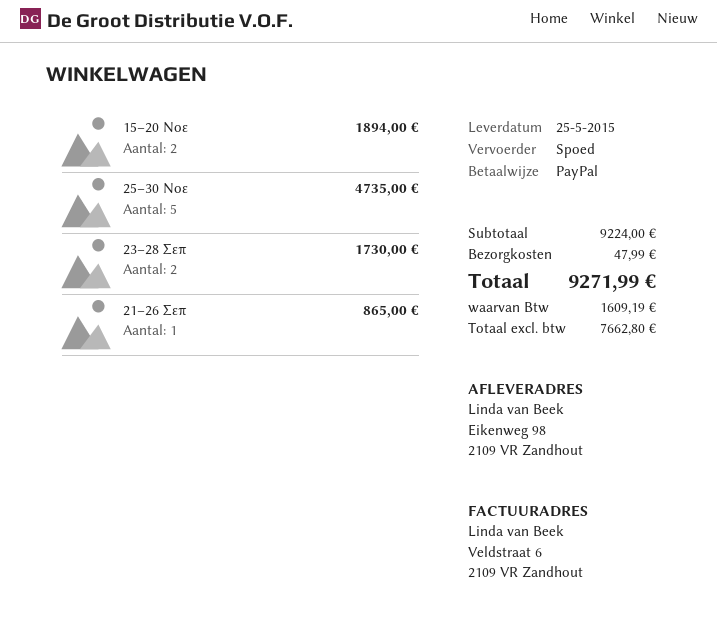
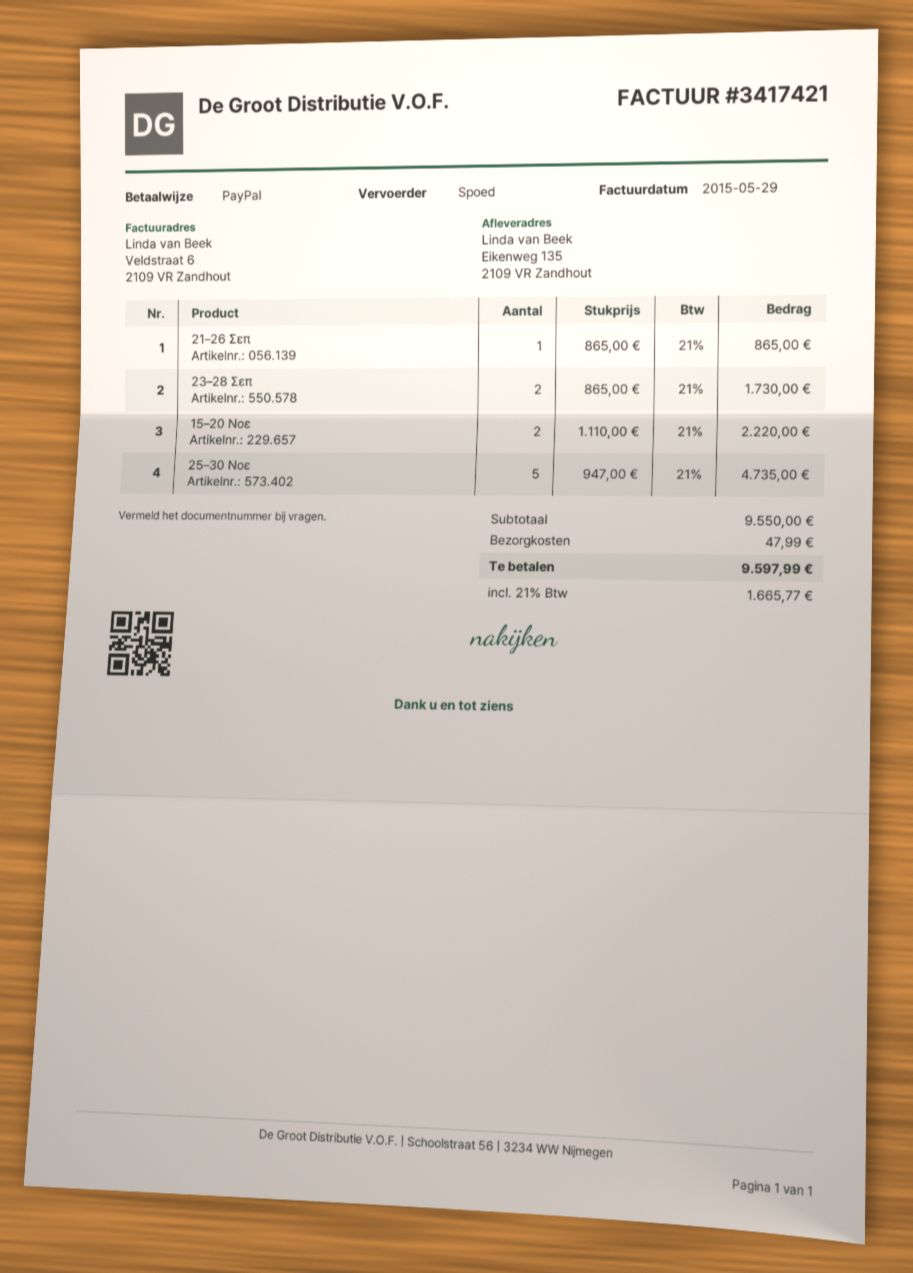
ship to: Eikenweg 98, 2109 VR Zandhout -> Eikenweg 135, 2109 VR Zandhout
15–20 Νοε: 2 for 1894.00 -> 2 for 2220.00
subtotal: 9224.00 -> 9550.00
tax: 1609.19 -> 1665.77
total: 9271.99 -> 9597.99

